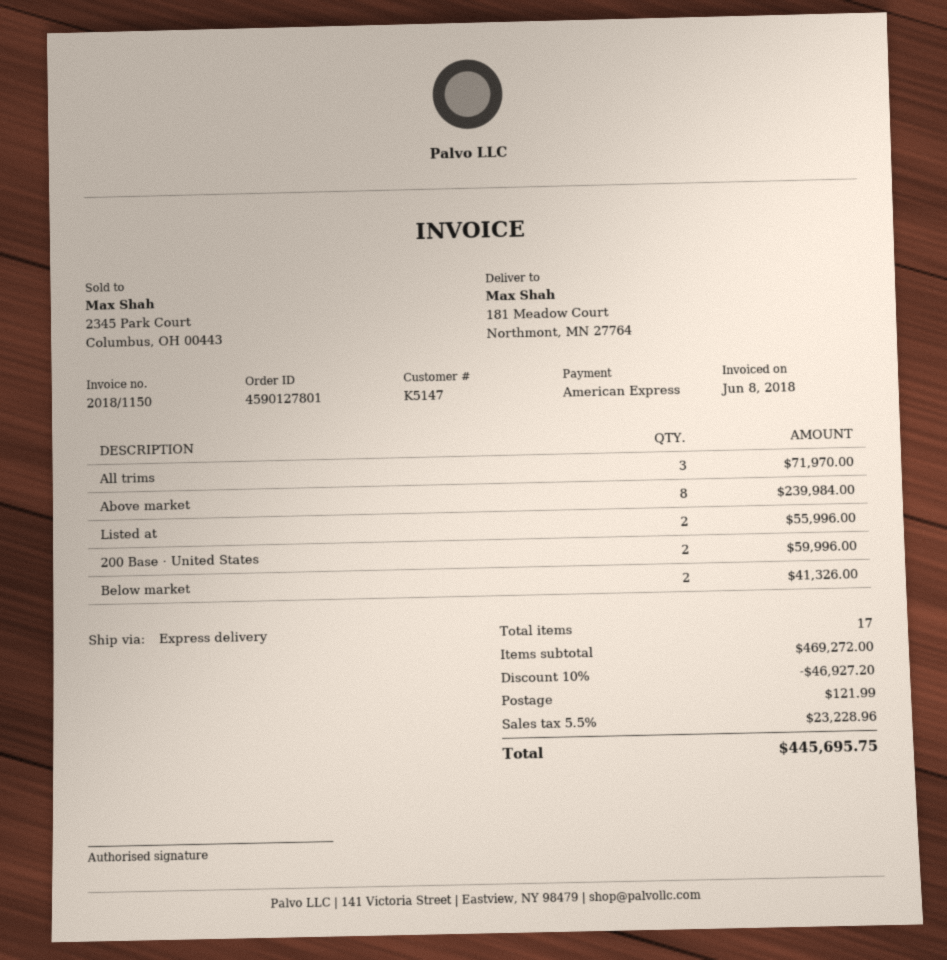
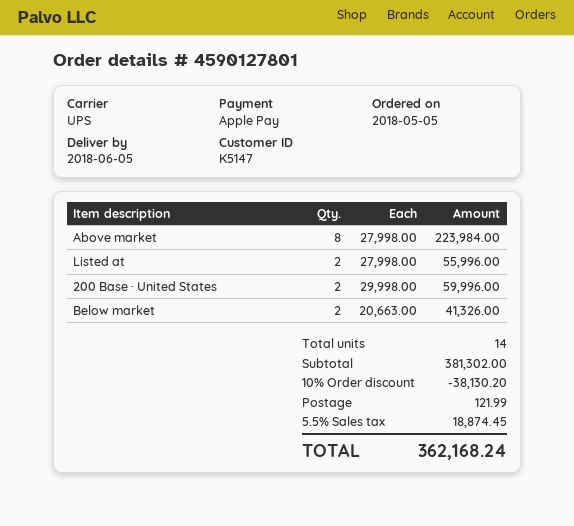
payment method: American Express -> Apple Pay
shipping method: express -> UPS
All trims: 3 for 71970.00 -> none
Above market: 8 for 239984.00 -> 8 for 223984.00
total quantity: 17 -> 14
subtotal: 469272.00 -> 381302.00
discount: 10% = 46927.20 -> 10% = 38130.20
tax: 5.5% = 23228.96 -> 5.5% = 18874.45
total: 445695.75 -> 362168.24

